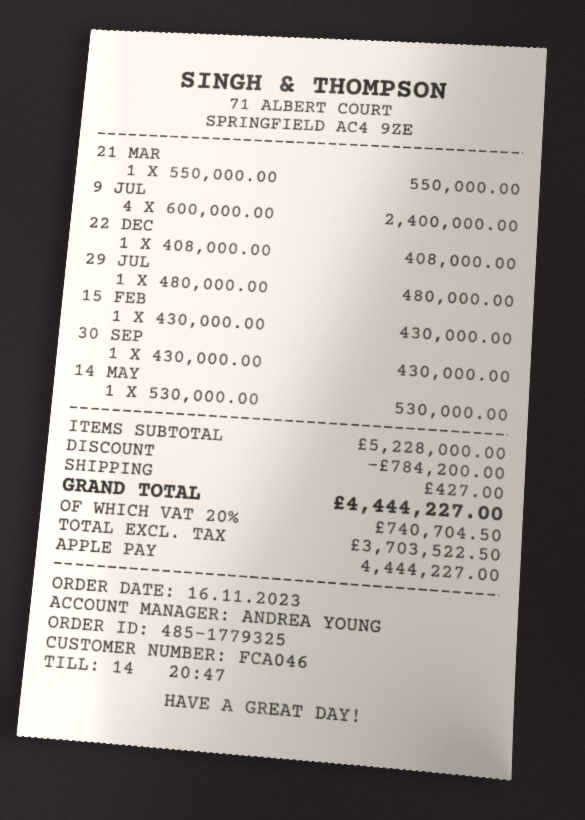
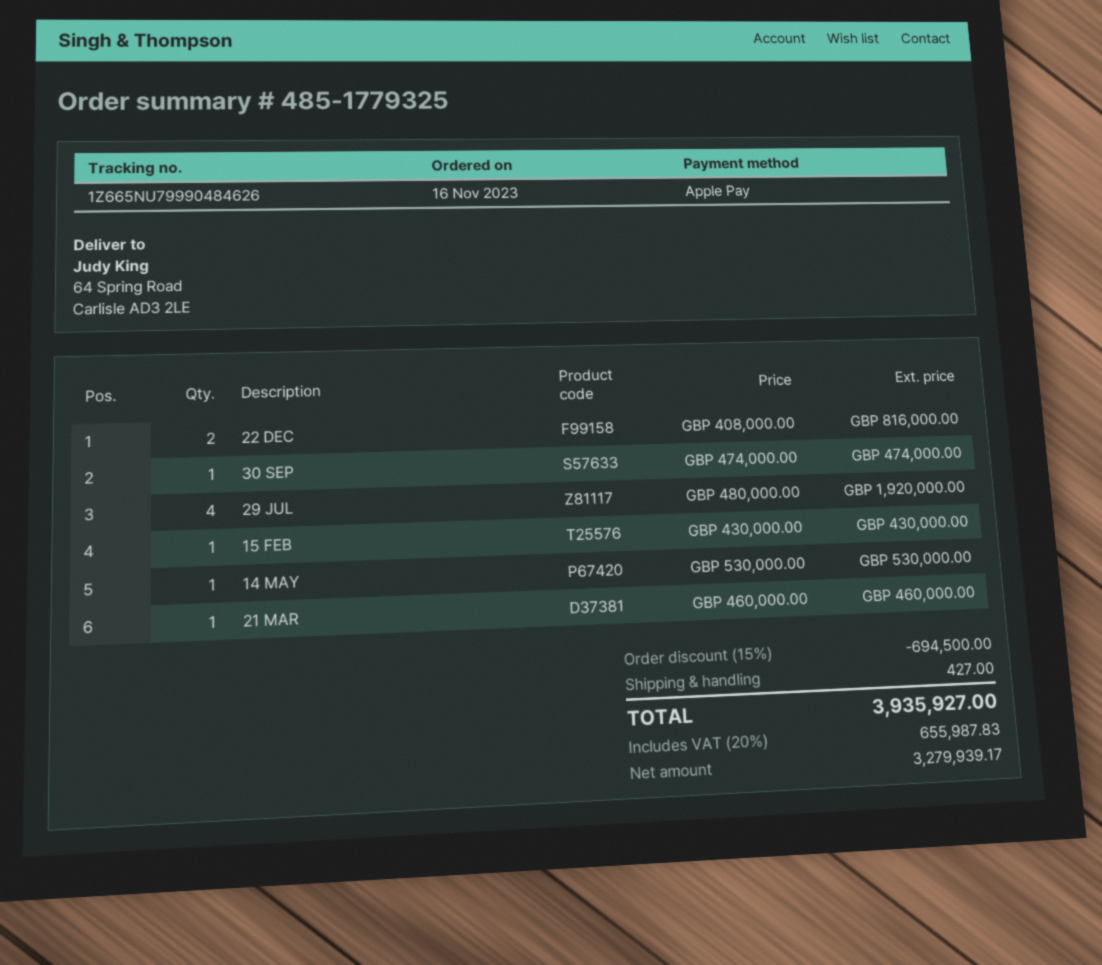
21 MAR: 1 x 550000.00 = 550000.00 -> 1 x 460000.00 = 460000.00
9 JUL: 4 x 600000.00 = 2400000.00 -> none
22 DEC: 1 x 408000.00 = 408000.00 -> 2 x 408000.00 = 816000.00
29 JUL: 1 x 480000.00 = 480000.00 -> 4 x 480000.00 = 1920000.00
30 SEP: 1 x 430000.00 = 430000.00 -> 1 x 474000.00 = 474000.00
discount: 784200.00 -> 694500.00
net: 3703522.50 -> 3279939.17
tax: 20% = 740704.50 -> 20% = 655987.83
total: 4444227.00 -> 3935927.00

